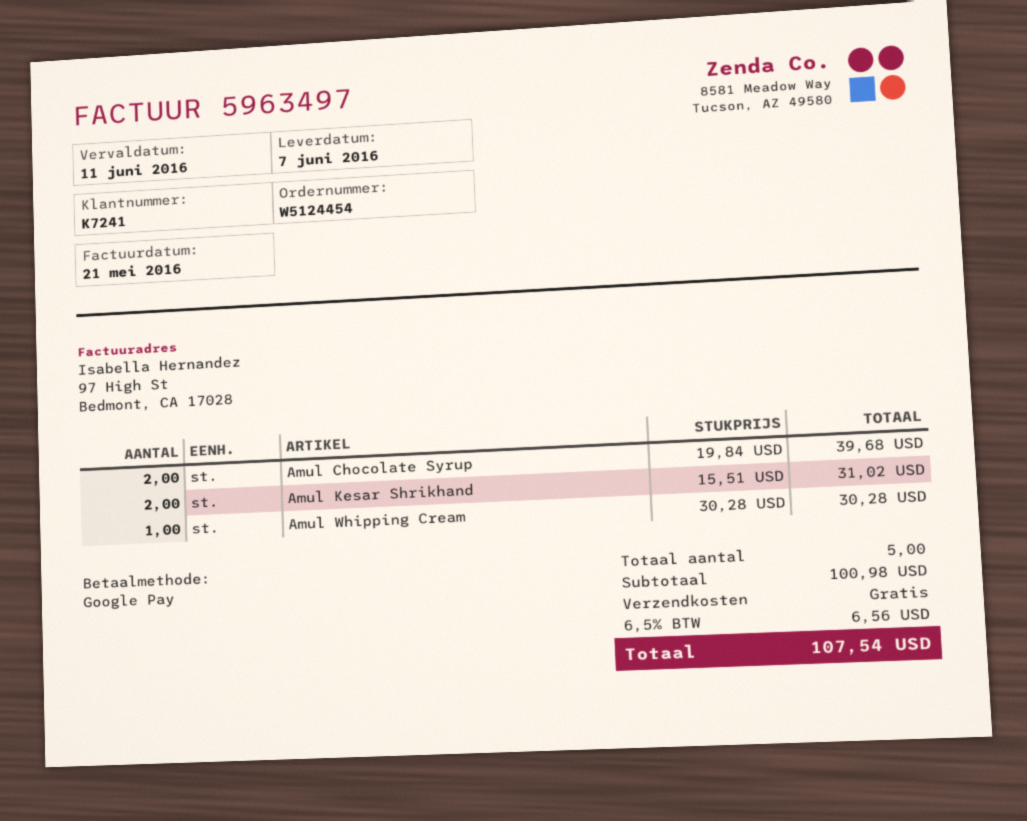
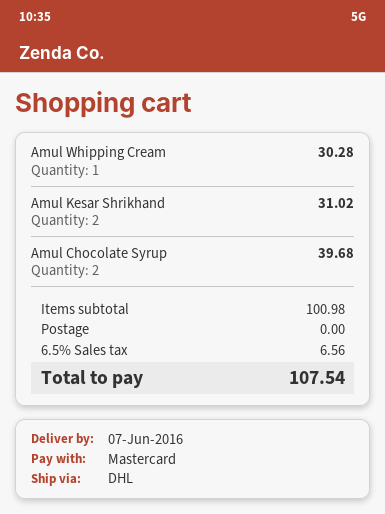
payment method: Google Pay -> Mastercard

